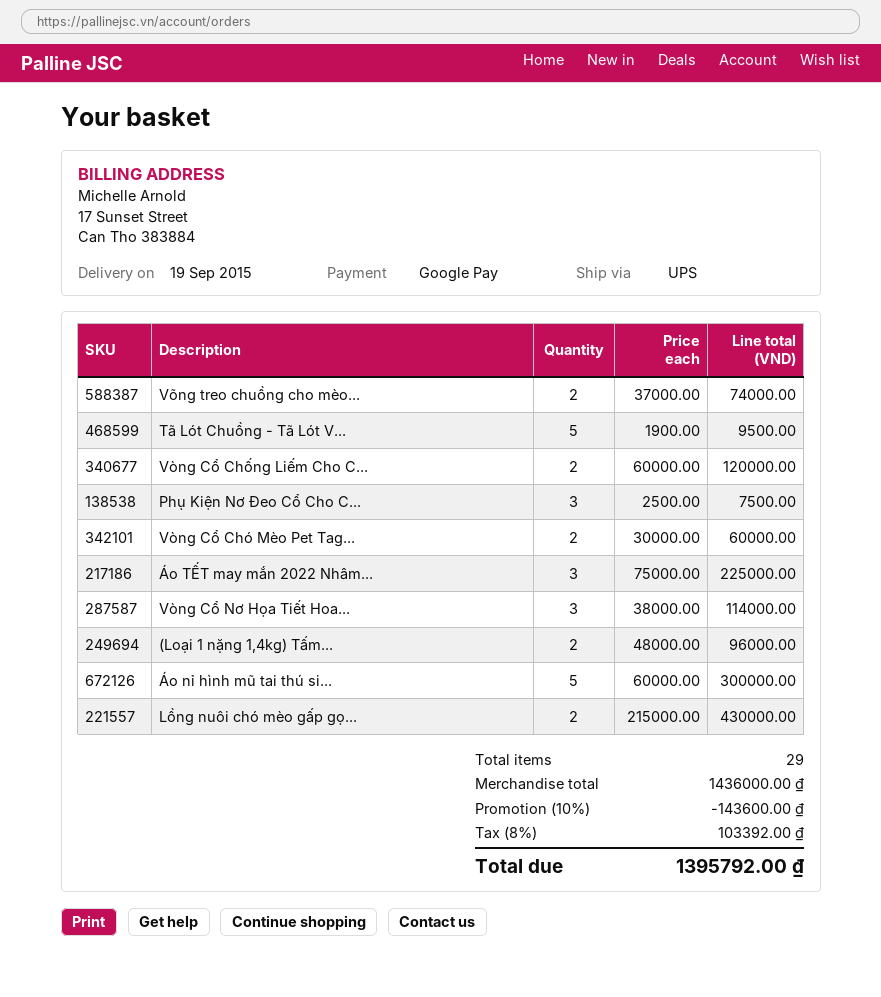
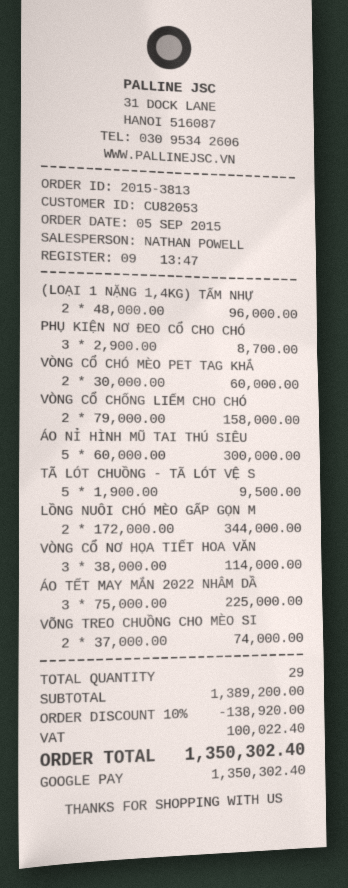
Vòng Cổ Chống Liếm Cho C...: 2 x 60000.00 = 120000.00 -> 2 x 79000.00 = 158000.00
Phụ Kiện Nơ Đeo Cổ Cho C...: 3 x 2500.00 = 7500.00 -> 3 x 2900.00 = 8700.00
Lồng nuôi chó mèo gấp gọ...: 2 x 215000.00 = 430000.00 -> 2 x 172000.00 = 344000.00
subtotal: 1436000.00 -> 1389200.00
discount: 10% = 143600.00 -> 10% = 138920.00
tax: 103392.00 -> 100022.40
total: 1395792.00 -> 1350302.40

